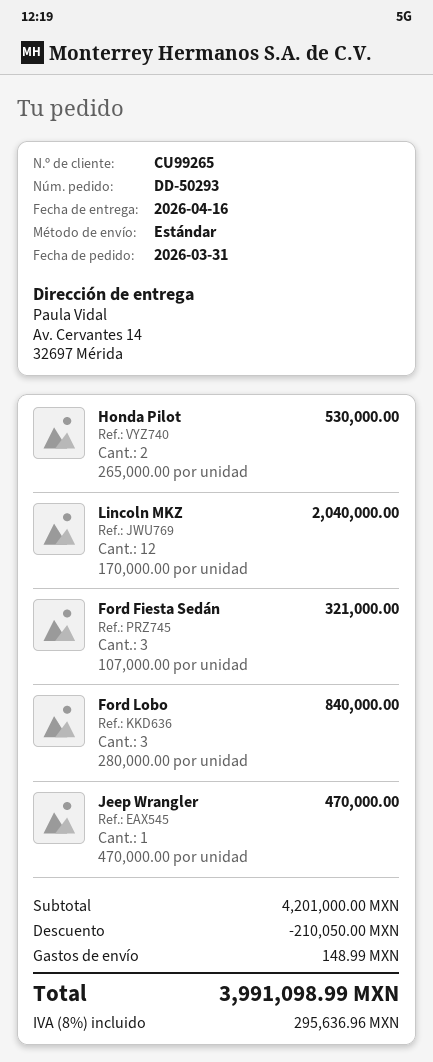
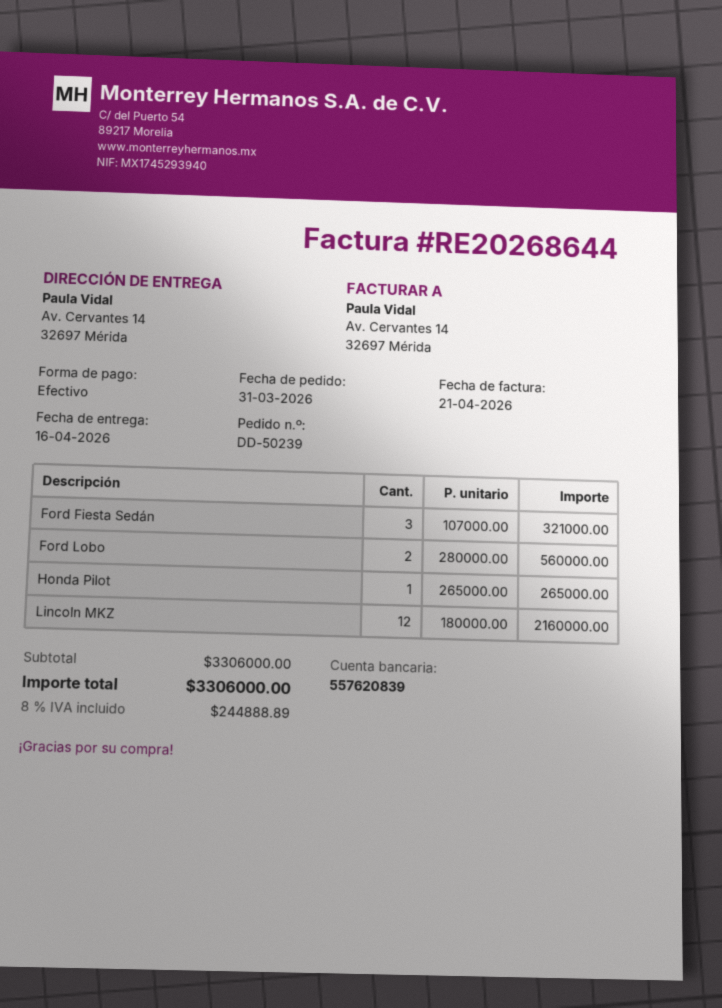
order number: DD-50293 -> DD-50239
Honda Pilot: 2 x 265000.00 = 530000.00 -> 1 x 265000.00 = 265000.00
Lincoln MKZ: 12 x 170000.00 = 2040000.00 -> 12 x 180000.00 = 2160000.00
Ford Lobo: 3 x 280000.00 = 840000.00 -> 2 x 280000.00 = 560000.00
Jeep Wrangler: 1 x 470000.00 = 470000.00 -> none
subtotal: 4201000.00 -> 3306000.00
discount: 210050.00 -> none
shipping: 148.99 -> none
tax: 8% = 295636.96 -> 8% = 244888.89
total: 3991098.99 -> 3306000.00

